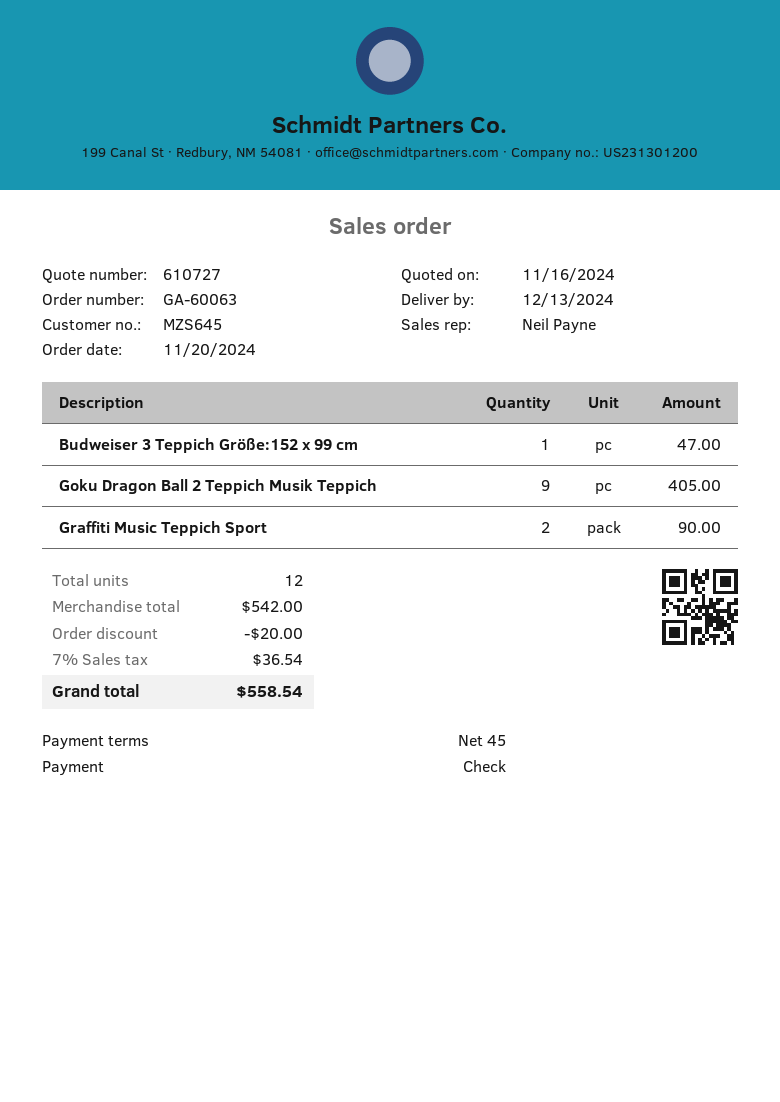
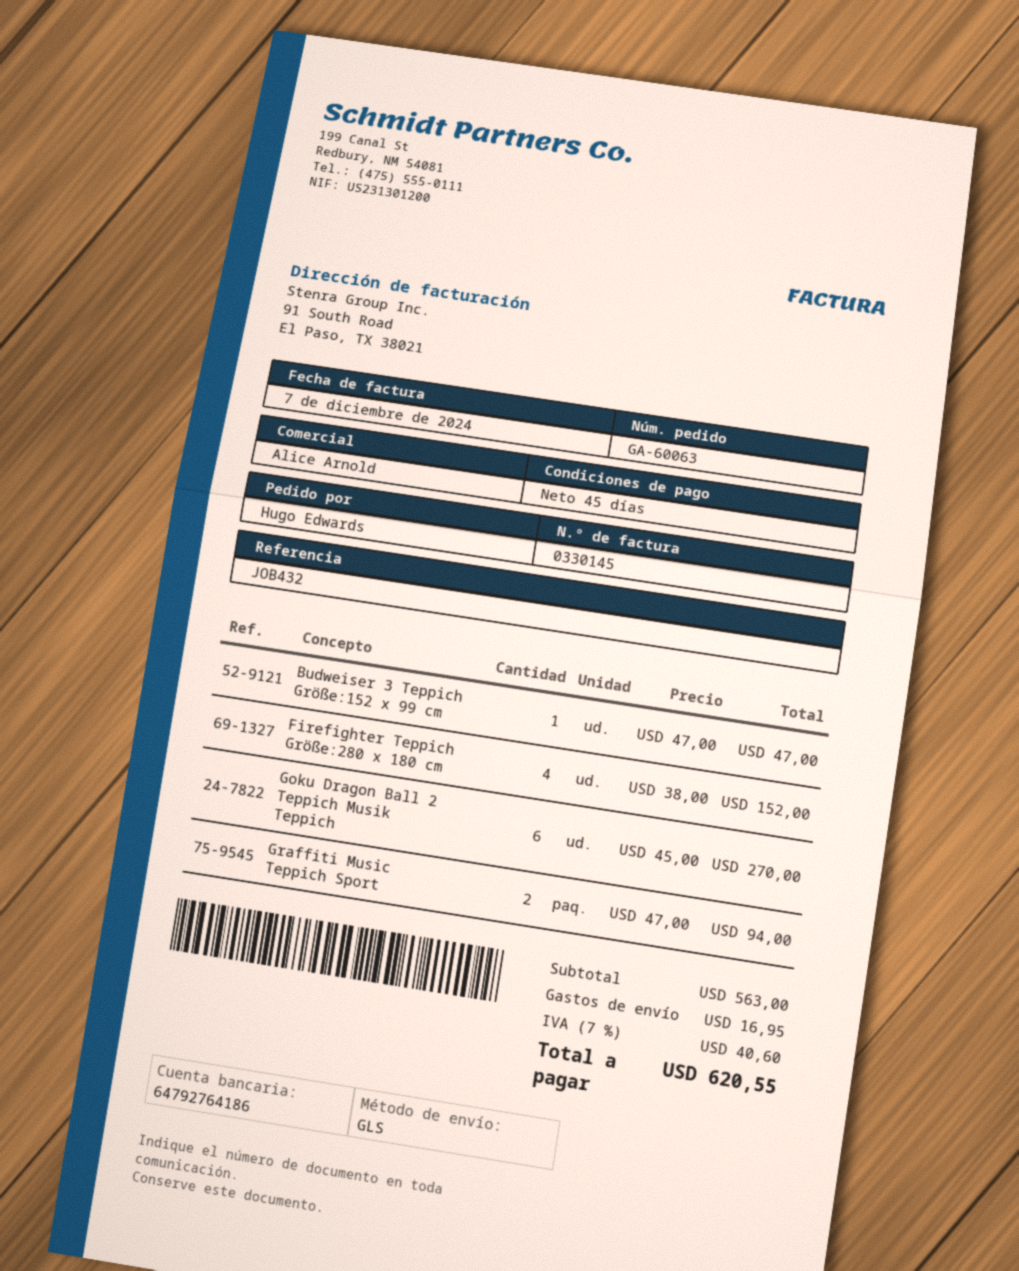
sales rep: Neil Payne -> Alice Arnold
Goku Dragon Ball 2 Teppich Musik Teppich: 9 for 405.00 -> 6 for 270.00
Graffiti Music Teppich Sport: 2 for 90.00 -> 2 for 94.00
Firefighter Teppich Größe:280 x 180 cm: none -> 4 for 152.00
subtotal: 542.00 -> 563.00
discount: 20.00 -> none
shipping: none -> 16.95
tax: 7% = 36.54 -> 7% = 40.60
total: 558.54 -> 620.55

